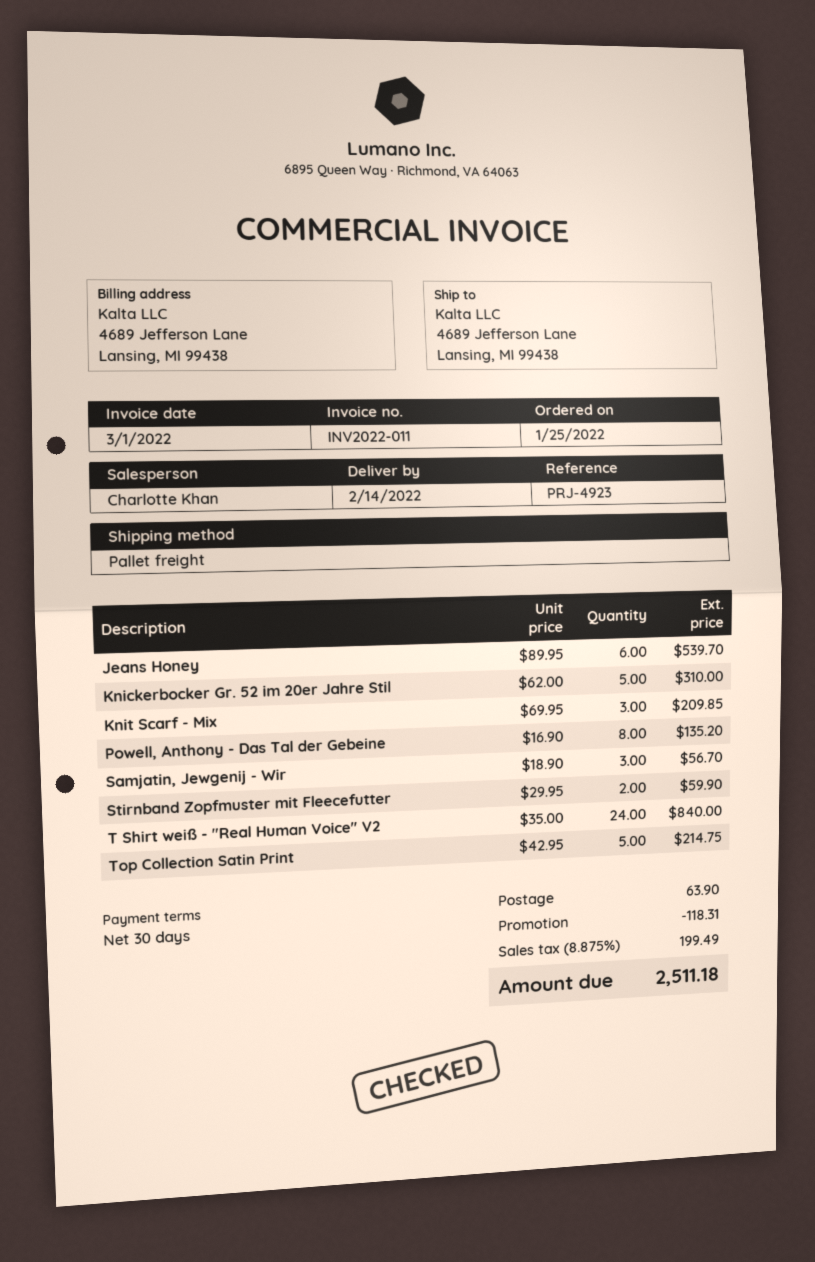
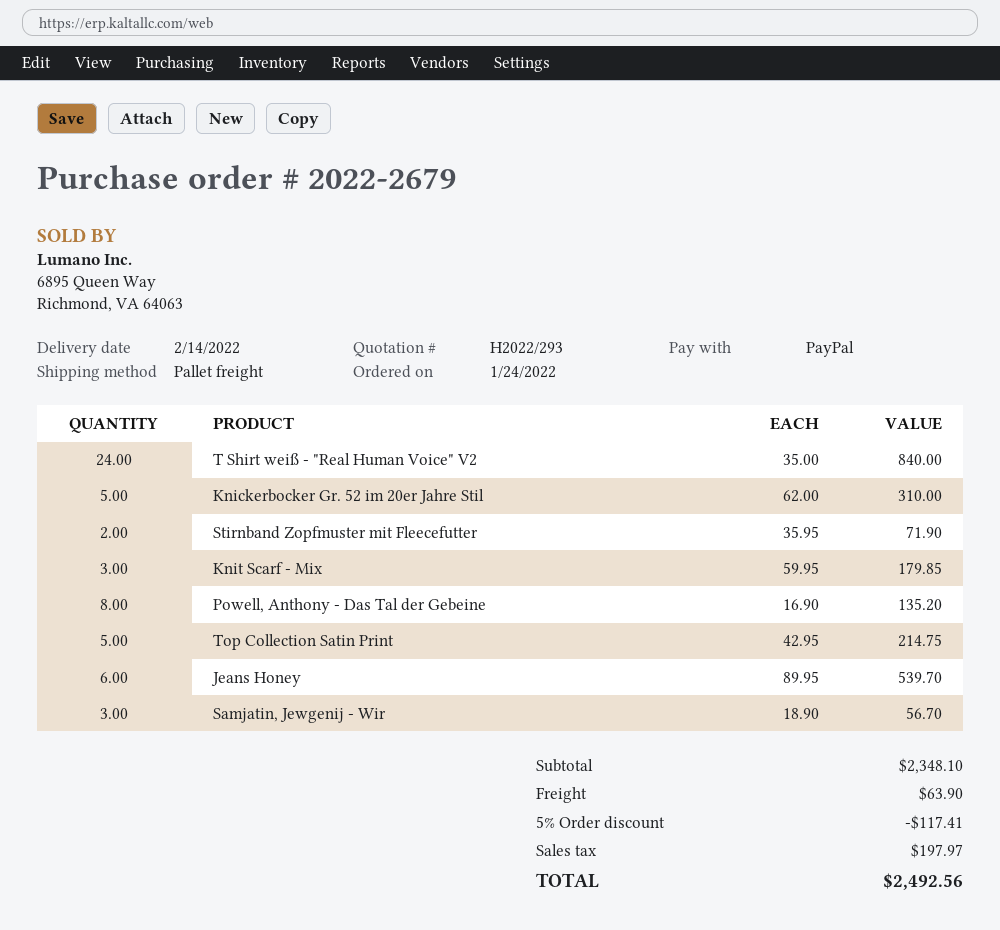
order date: 2022-01-25 -> 2022-01-24
Knit Scarf - Mix: 3 x 69.95 = 209.85 -> 3 x 59.95 = 179.85
Stirnband Zopfmuster mit Fleecefutter: 2 x 29.95 = 59.90 -> 2 x 35.95 = 71.90
discount: 118.31 -> 117.41
tax: 199.49 -> 197.97
total: 2511.18 -> 2492.56

